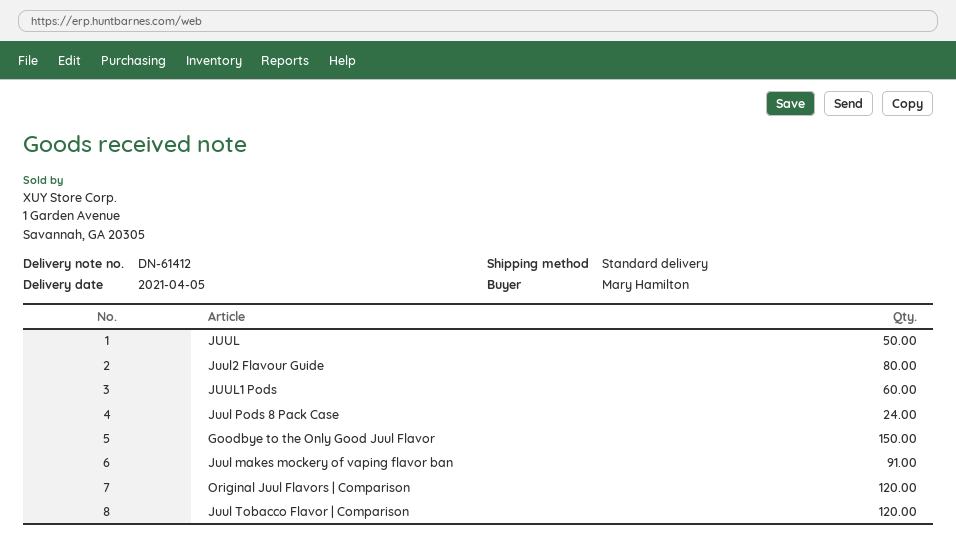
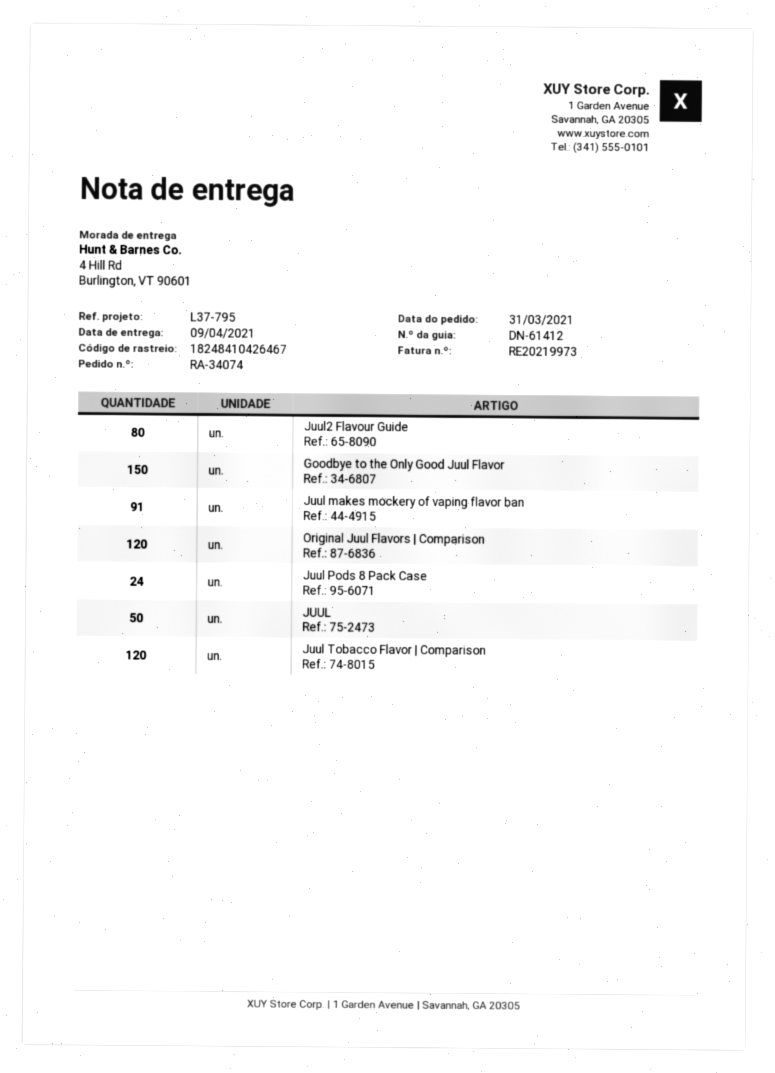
delivery date: 2021-04-05 -> 2021-04-09
JUUL1 Pods: 60 -> none

